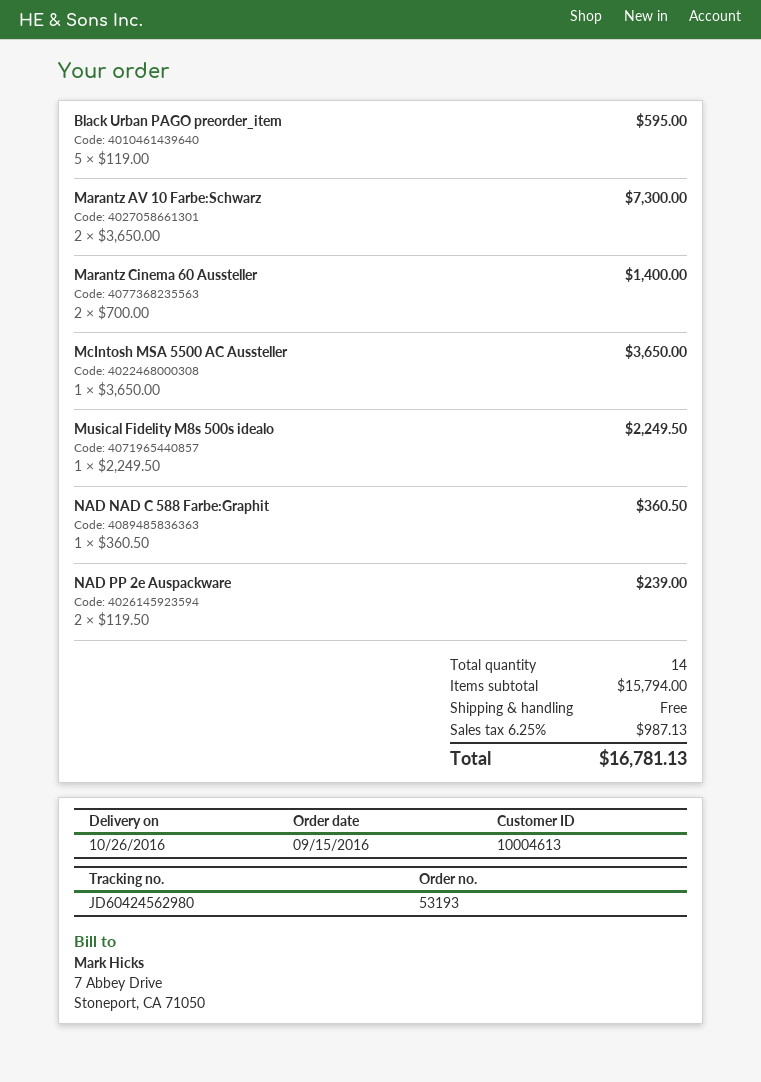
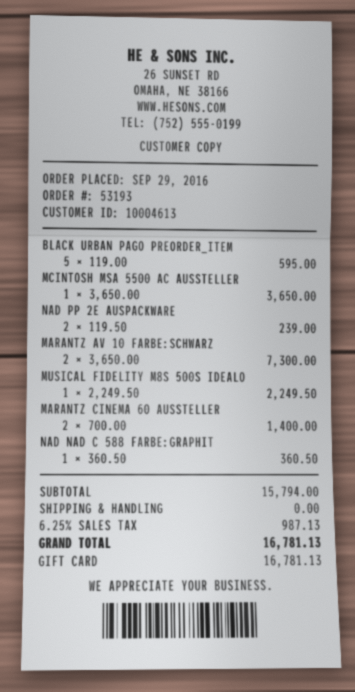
order date: 2016-09-15 -> 2016-09-29

